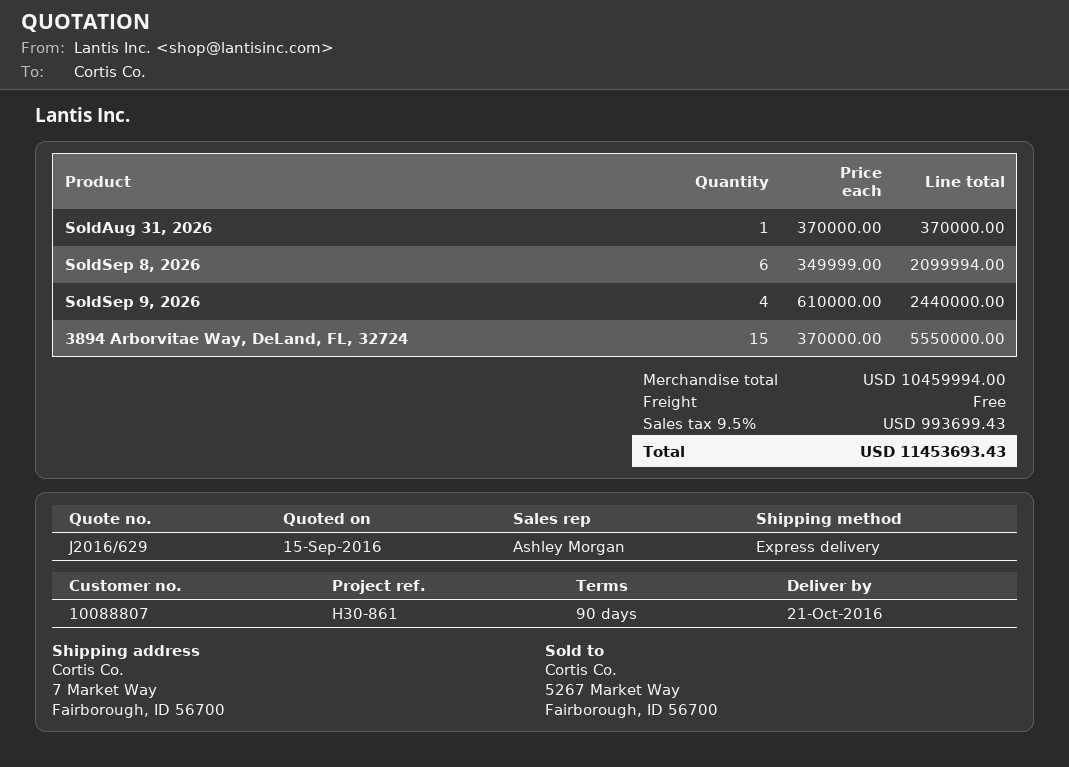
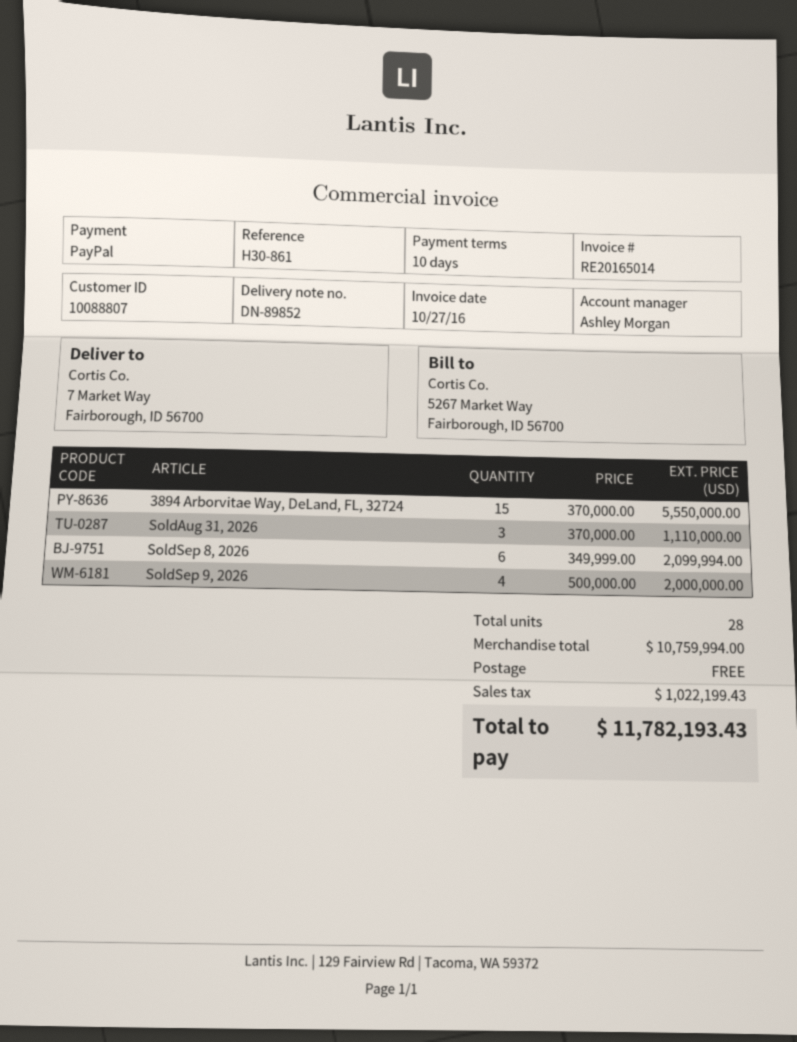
payment terms: 90 days -> 10 days
SoldAug 31, 2026: 1 x 370000.00 = 370000.00 -> 3 x 370000.00 = 1110000.00
SoldSep 9, 2026: 4 x 610000.00 = 2440000.00 -> 4 x 500000.00 = 2000000.00
subtotal: 10459994.00 -> 10759994.00
tax: 993699.43 -> 1022199.43
total: 11453693.43 -> 11782193.43

